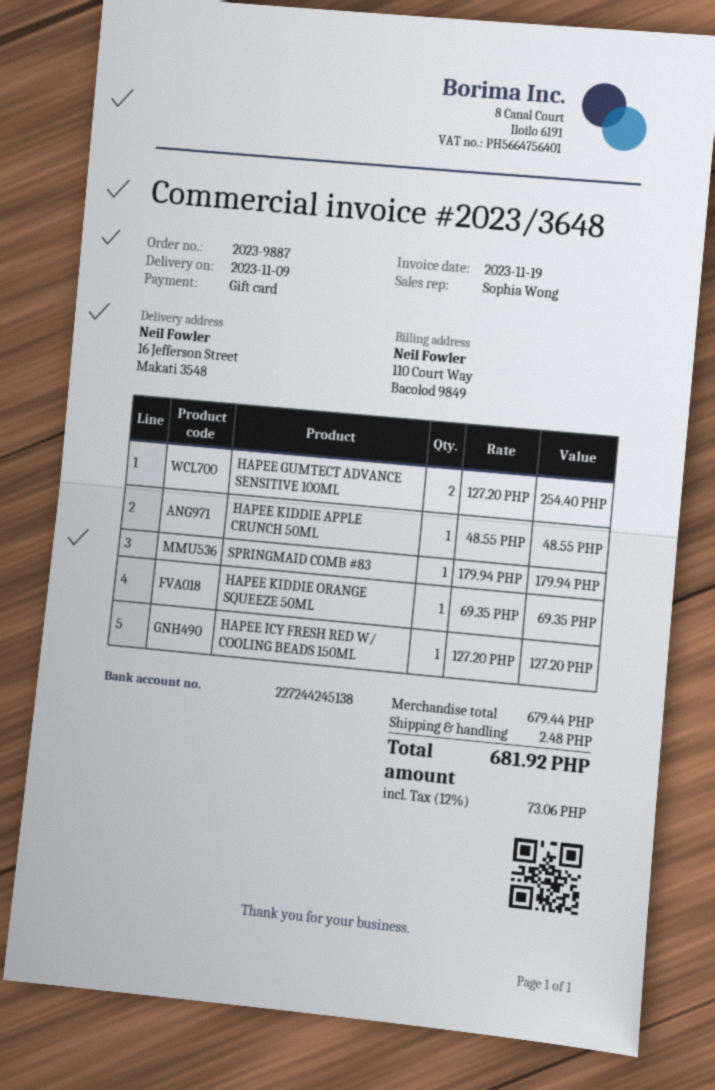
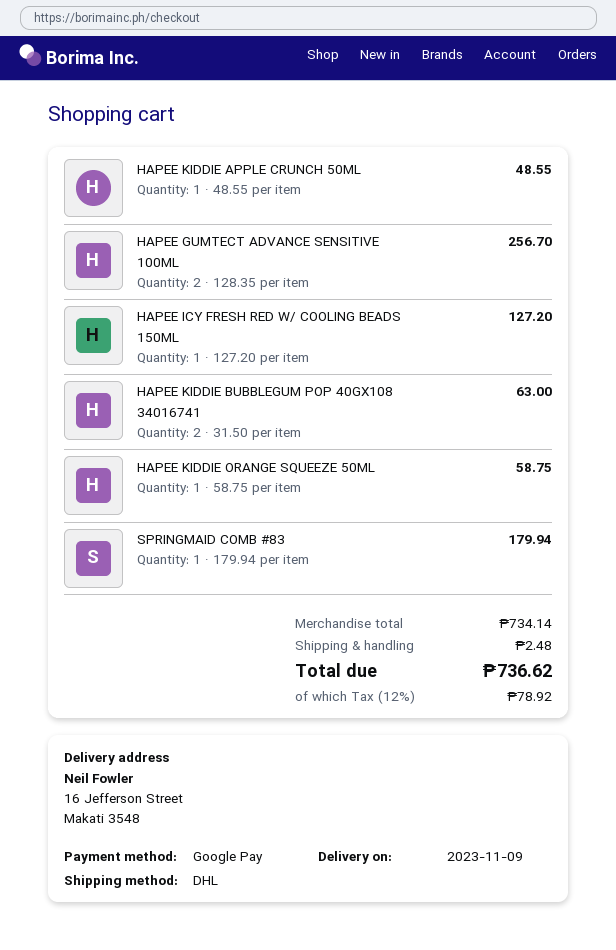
payment method: gift card -> Google Pay
HAPEE GUMTECT ADVANCE SENSITIVE 100ML: 2 x 127.20 = 254.40 -> 2 x 128.35 = 256.70
HAPEE KIDDIE ORANGE SQUEEZE 50ML: 1 x 69.35 = 69.35 -> 1 x 58.75 = 58.75
HAPEE KIDDIE BUBBLEGUM POP 40GX108 34016741: none -> 2 x 31.50 = 63.00
subtotal: 679.44 -> 734.14
tax: 12% = 73.06 -> 12% = 78.92
total: 681.92 -> 736.62

